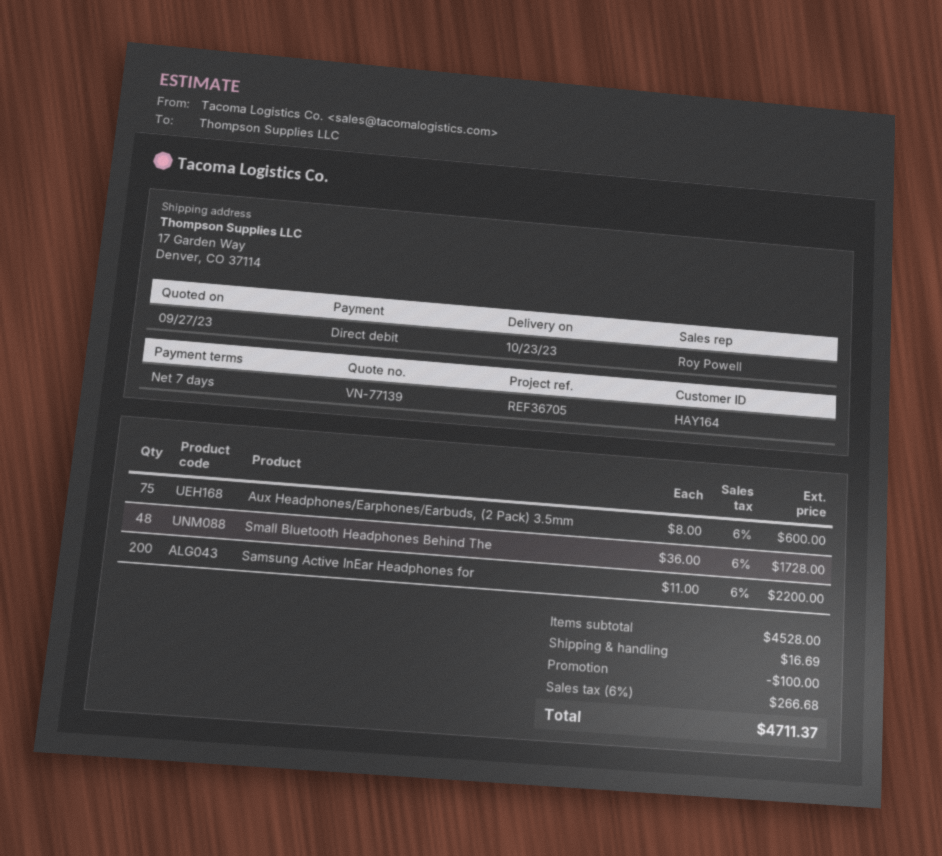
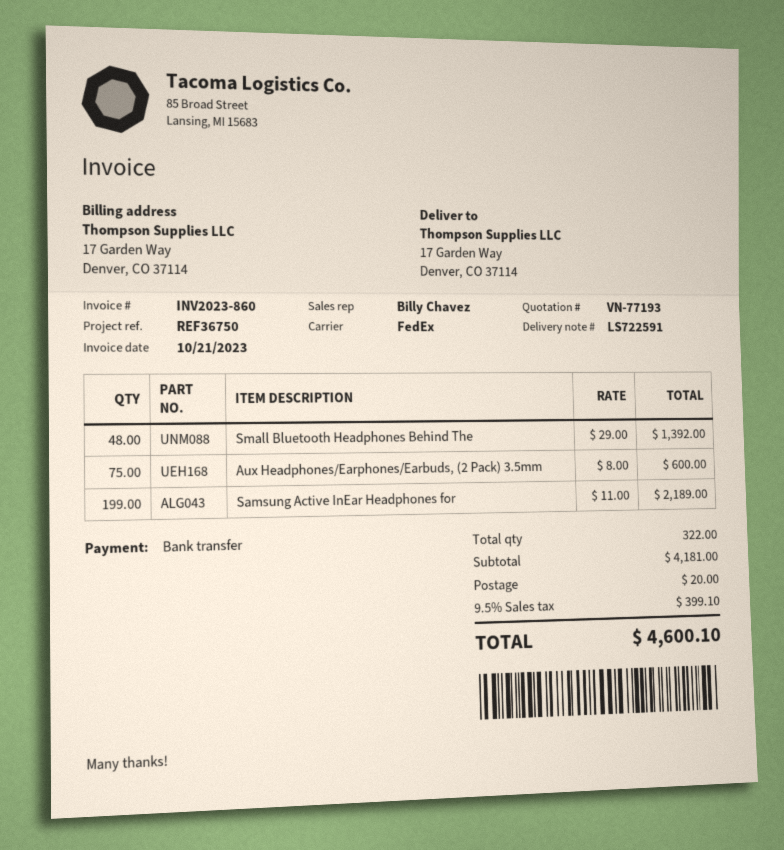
quote number: VN-77139 -> VN-77193
reference: REF36705 -> REF36750
sales rep: Roy Powell -> Billy Chavez
payment method: direct debit -> bank transfer
Small Bluetooth Headphones Behind The: 48 x 36.00 = 1728.00 -> 48 x 29.00 = 1392.00
Samsung Active InEar Headphones for: 200 x 11.00 = 2200.00 -> 199 x 11.00 = 2189.00
subtotal: 4528.00 -> 4181.00
discount: 100.00 -> none
shipping: 16.69 -> 20.00
tax: 6% = 266.68 -> 9.5% = 399.10
total: 4711.37 -> 4600.10

